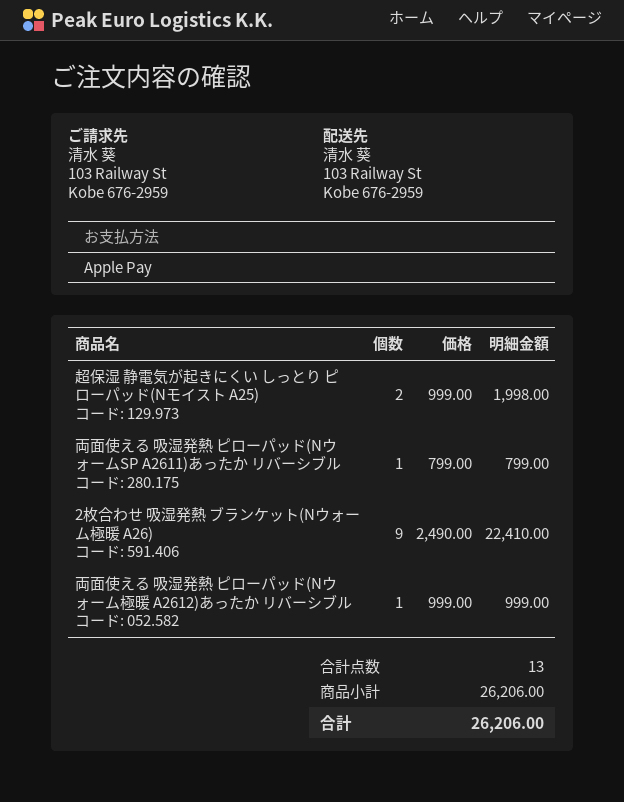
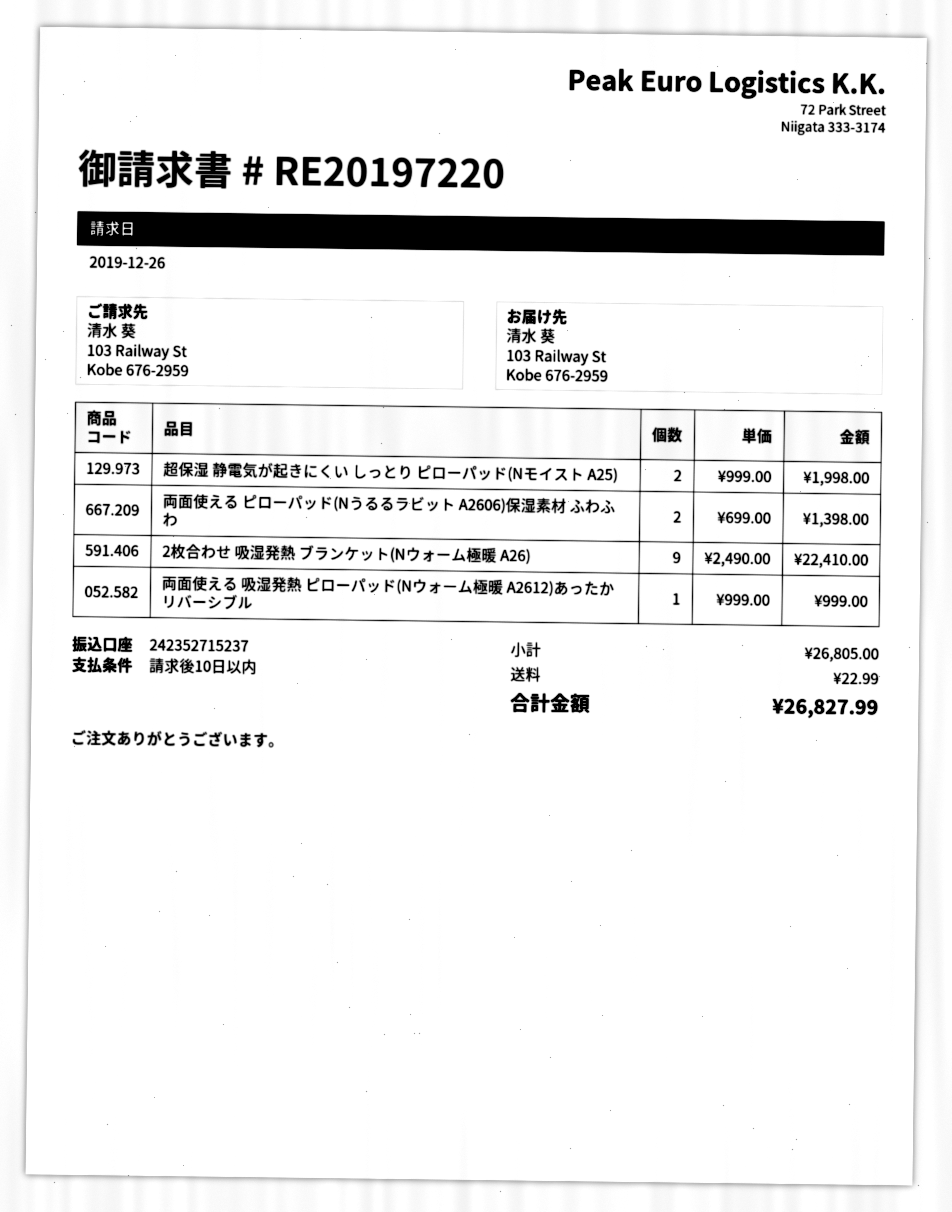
両面使える 吸湿発熱 ピローパッド(NウォームSP A2611)あったか リバーシブル: 1 x 799.00 = 799.00 -> none
両面使える ピローパッド(Nうるるラビット A2606)保湿素材 ふわふわ: none -> 2 x 699.00 = 1398.00
subtotal: 26206.00 -> 26805.00
shipping: none -> 22.99
total: 26206.00 -> 26827.99

